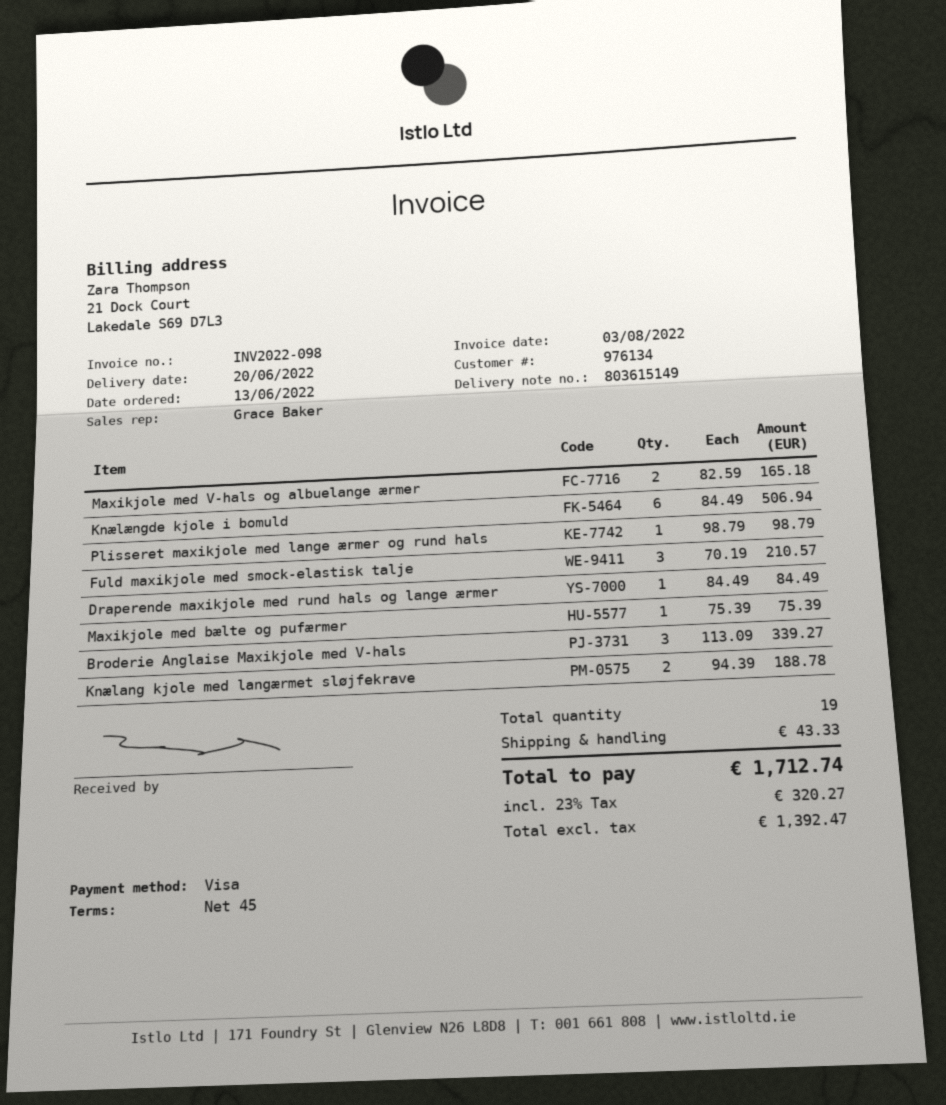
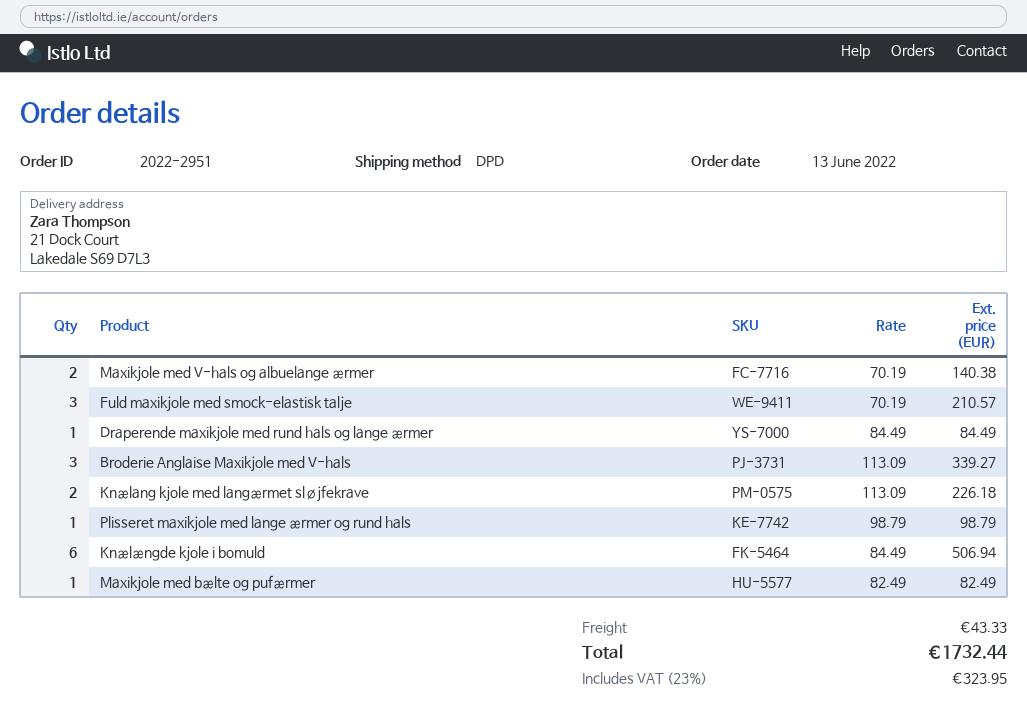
Maxikjole med V-hals og albuelange ærmer: 2 x 82.59 = 165.18 -> 2 x 70.19 = 140.38
Maxikjole med bælte og pufærmer: 1 x 75.39 = 75.39 -> 1 x 82.49 = 82.49
Knælang kjole med langærmet sløjfekrave: 2 x 94.39 = 188.78 -> 2 x 113.09 = 226.18
tax: 23% = 320.27 -> 23% = 323.95
total: 1712.74 -> 1732.44

